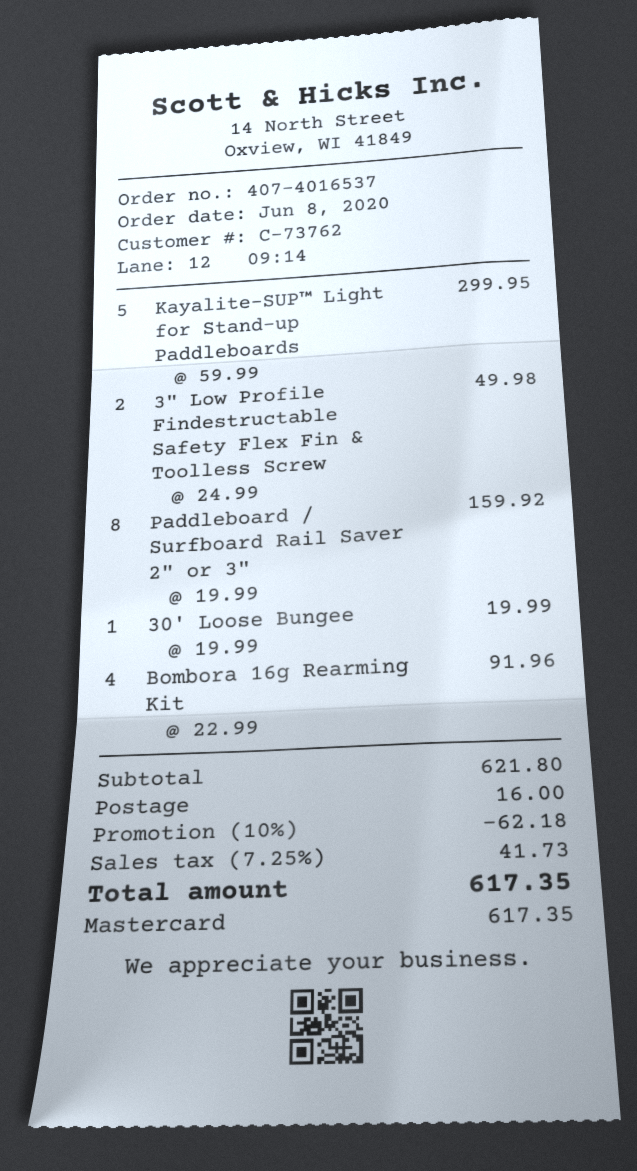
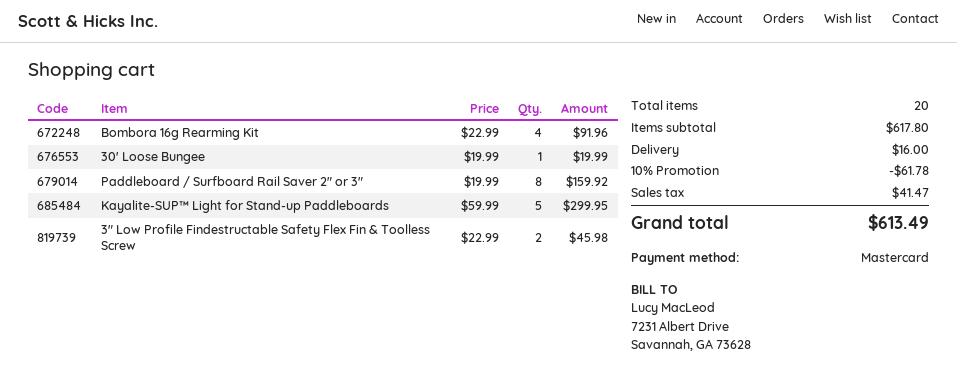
3" Low Profile Findestructable Safety Flex Fin & Toolless Screw: 2 x 24.99 = 49.98 -> 2 x 22.99 = 45.98
subtotal: 621.80 -> 617.80
discount: 10% = 62.18 -> 10% = 61.78
tax: 41.73 -> 41.47
total: 617.35 -> 613.49

